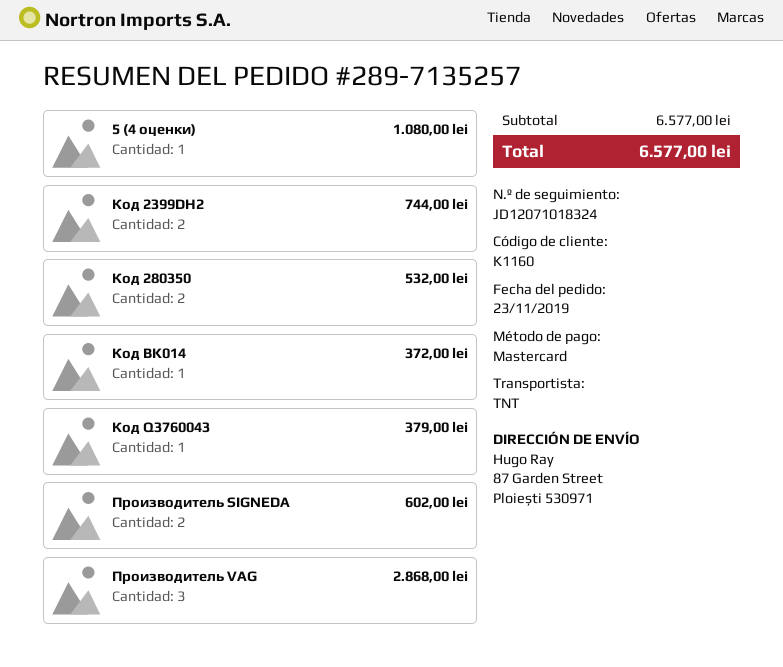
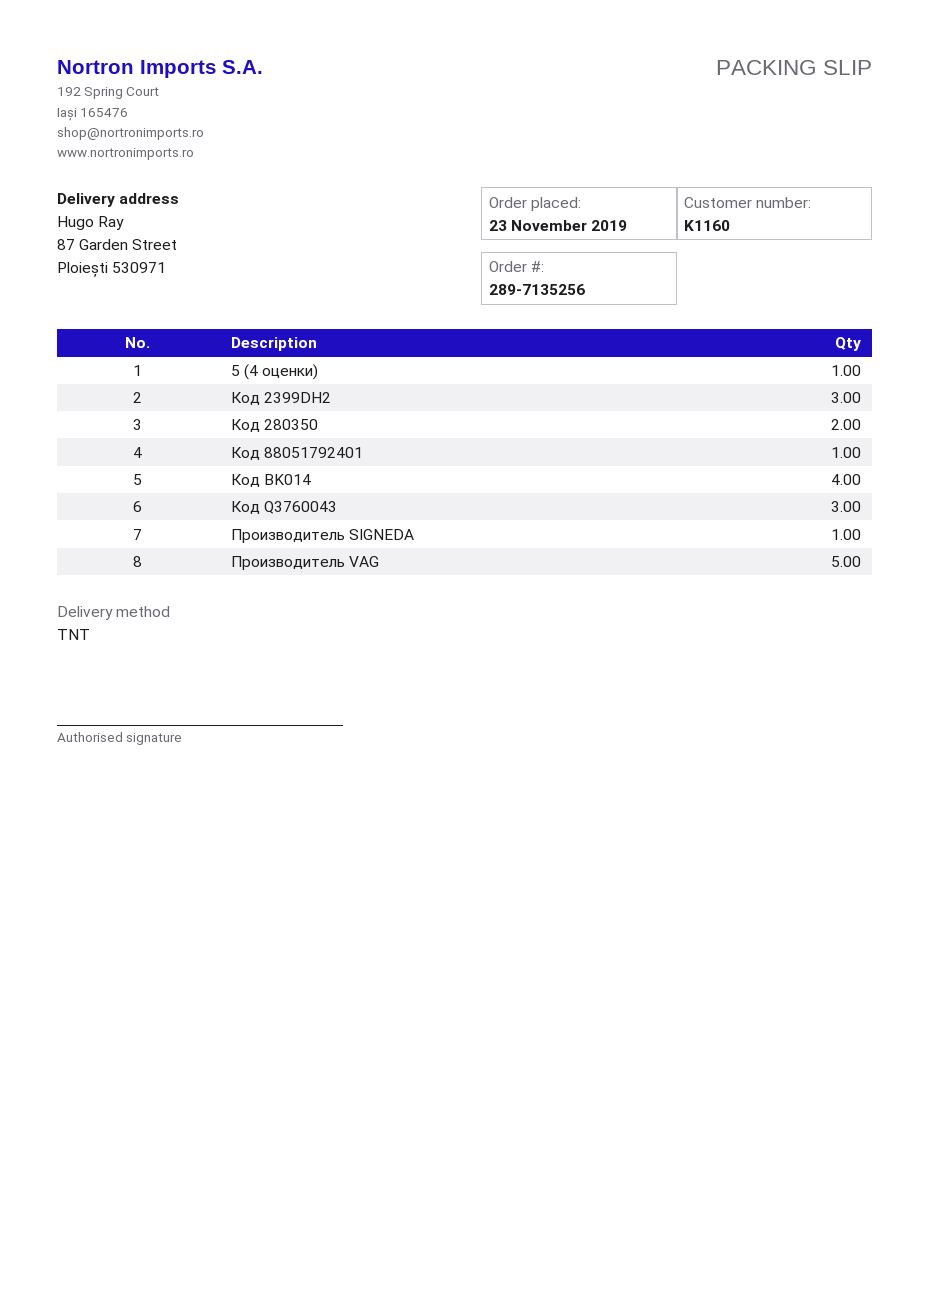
order number: 289-7135257 -> 289-7135256
Код 2399DH2: 2 -> 3
Код BK014: 1 -> 4
Код Q3760043: 1 -> 3
Производитель SIGNEDA: 2 -> 1
Производитель VAG: 3 -> 5
Код 88051792401: none -> 1

